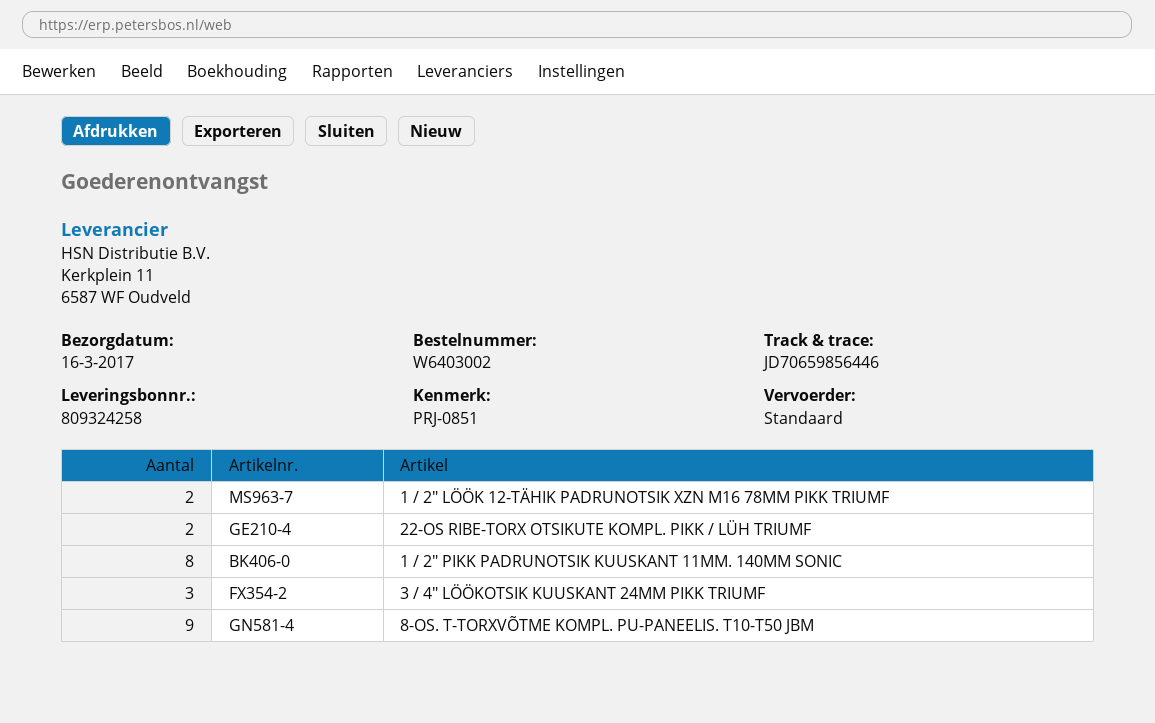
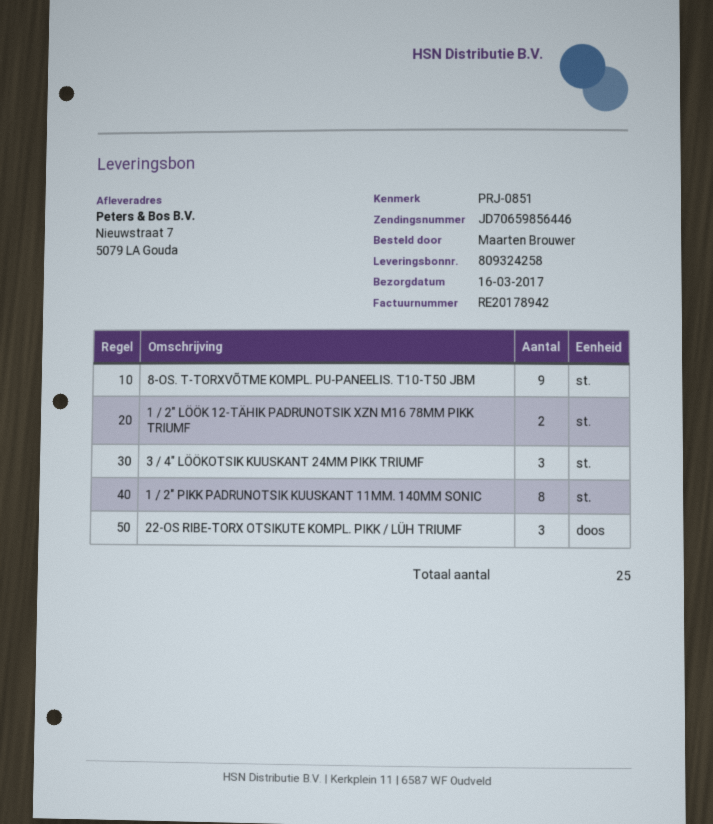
22-OS RIBE-TORX OTSIKUTE KOMPL. PIKK / LÜH TRIUMF: 2 -> 3

